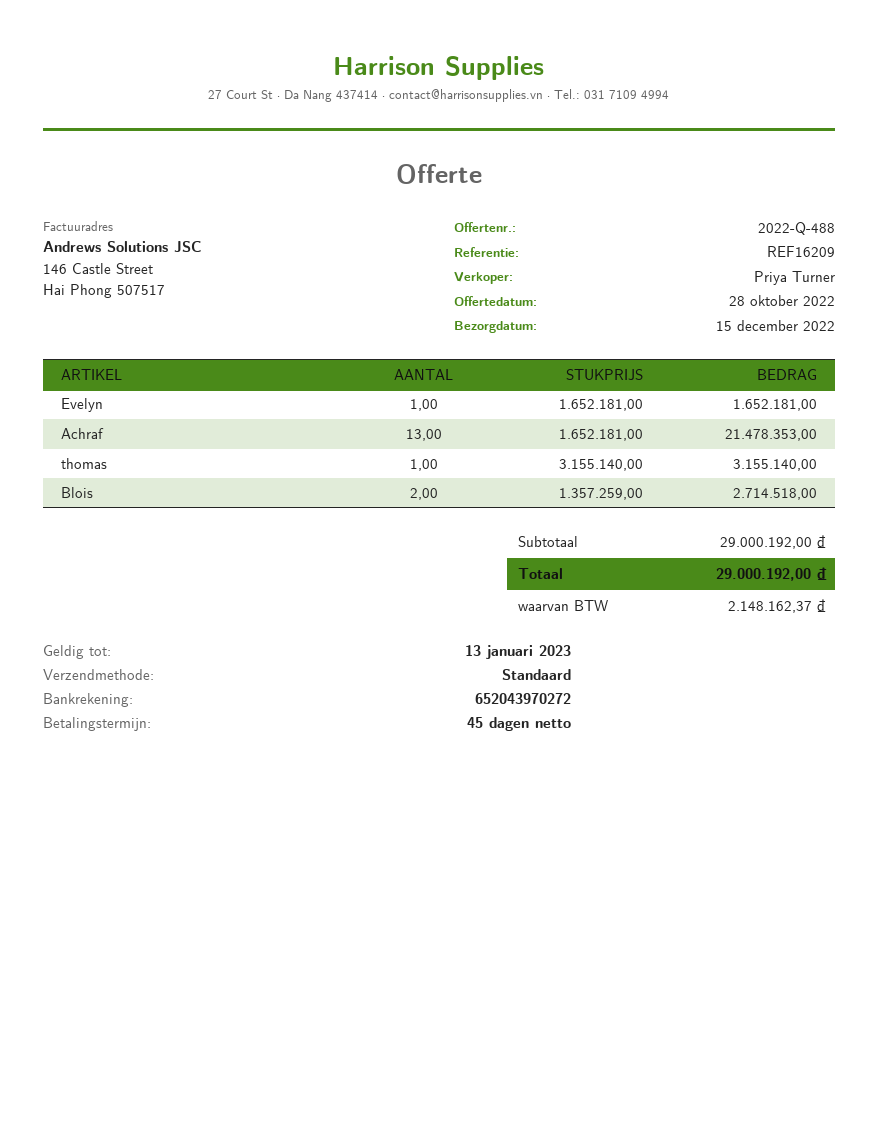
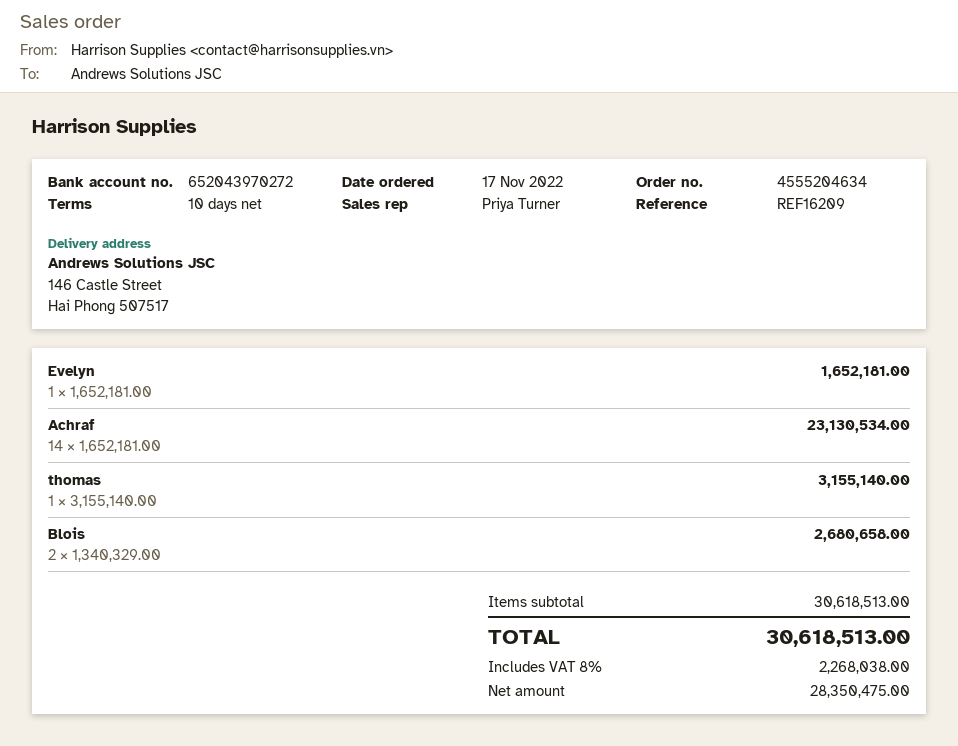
payment terms: 45 days -> 10 days
Achraf: 13 x 1652181.00 = 21478353.00 -> 14 x 1652181.00 = 23130534.00
Blois: 2 x 1357259.00 = 2714518.00 -> 2 x 1340329.00 = 2680658.00
subtotal: 29000192.00 -> 30618513.00
tax: 2148162.37 -> 2268038.00
total: 29000192.00 -> 30618513.00

